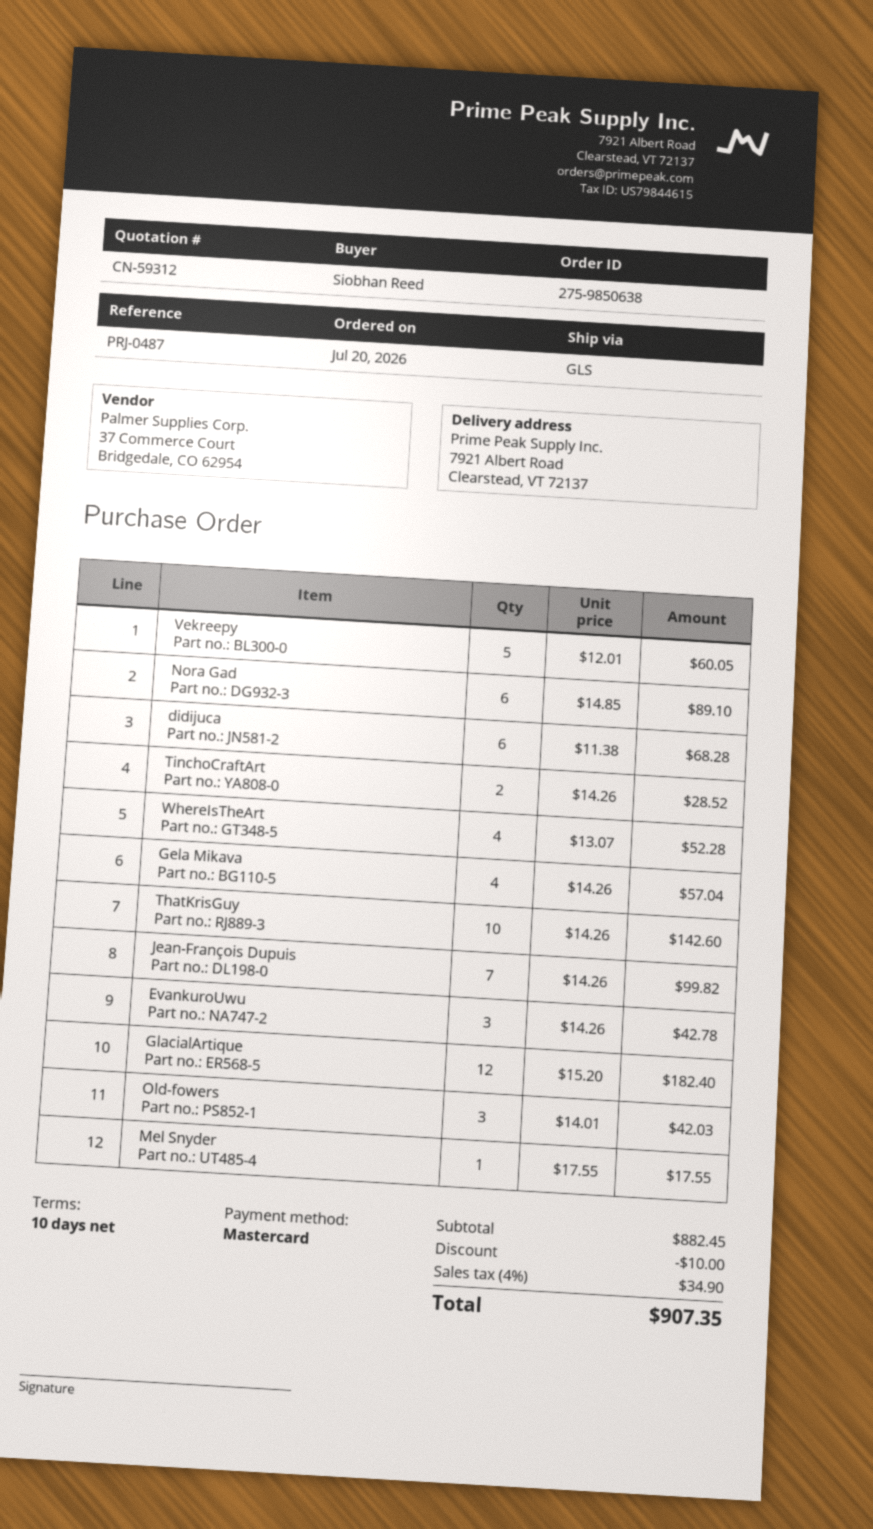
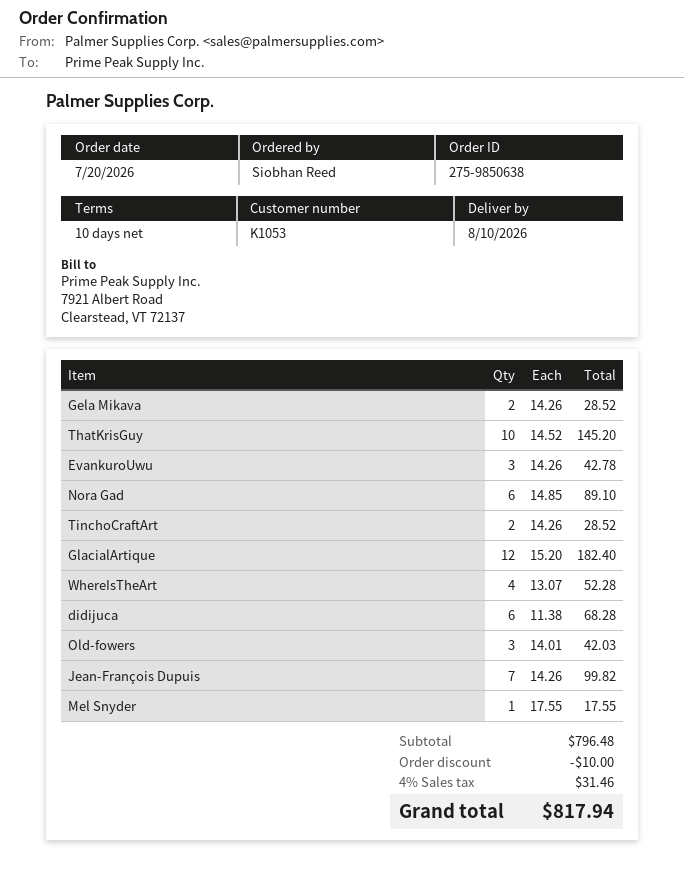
Vekreepy: 5 x 12.01 = 60.05 -> none
Gela Mikava: 4 x 14.26 = 57.04 -> 2 x 14.26 = 28.52
ThatKrisGuy: 10 x 14.26 = 142.60 -> 10 x 14.52 = 145.20
subtotal: 882.45 -> 796.48
tax: 4% = 34.90 -> 4% = 31.46
total: 907.35 -> 817.94

